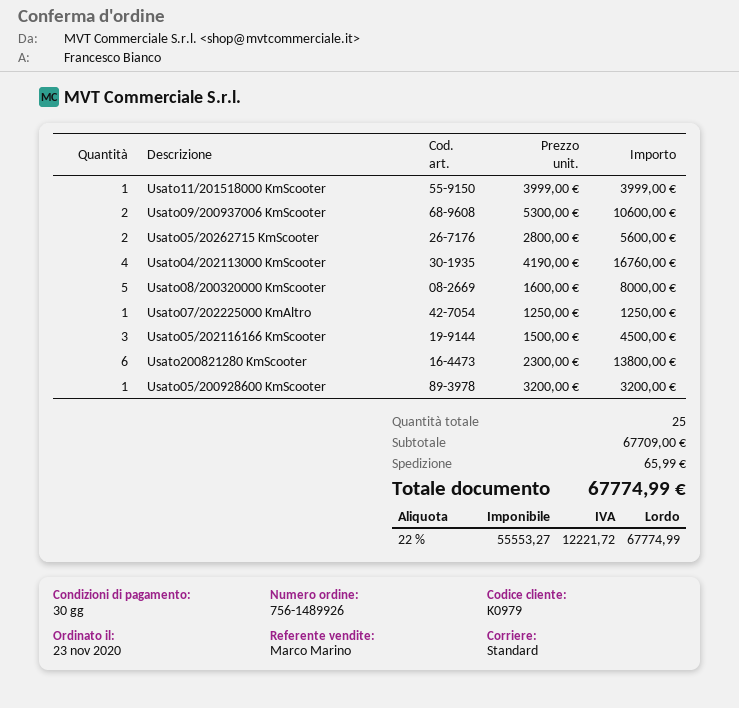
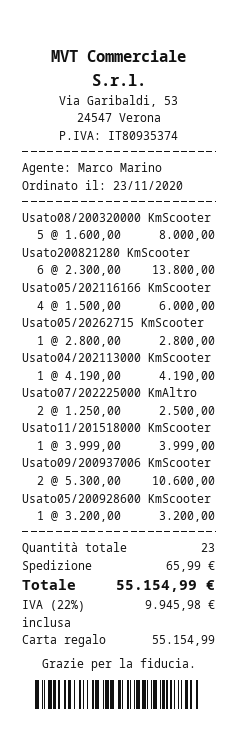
Usato05/20262715 KmScooter: 2 x 2800.00 = 5600.00 -> 1 x 2800.00 = 2800.00
Usato04/202113000 KmScooter: 4 x 4190.00 = 16760.00 -> 1 x 4190.00 = 4190.00
Usato07/202225000 KmAltro: 1 x 1250.00 = 1250.00 -> 2 x 1250.00 = 2500.00
Usato05/202116166 KmScooter: 3 x 1500.00 = 4500.00 -> 4 x 1500.00 = 6000.00
total quantity: 25 -> 23
tax: 22% = 12221.72 -> 22% = 9945.98
total: 67774.99 -> 55154.99

